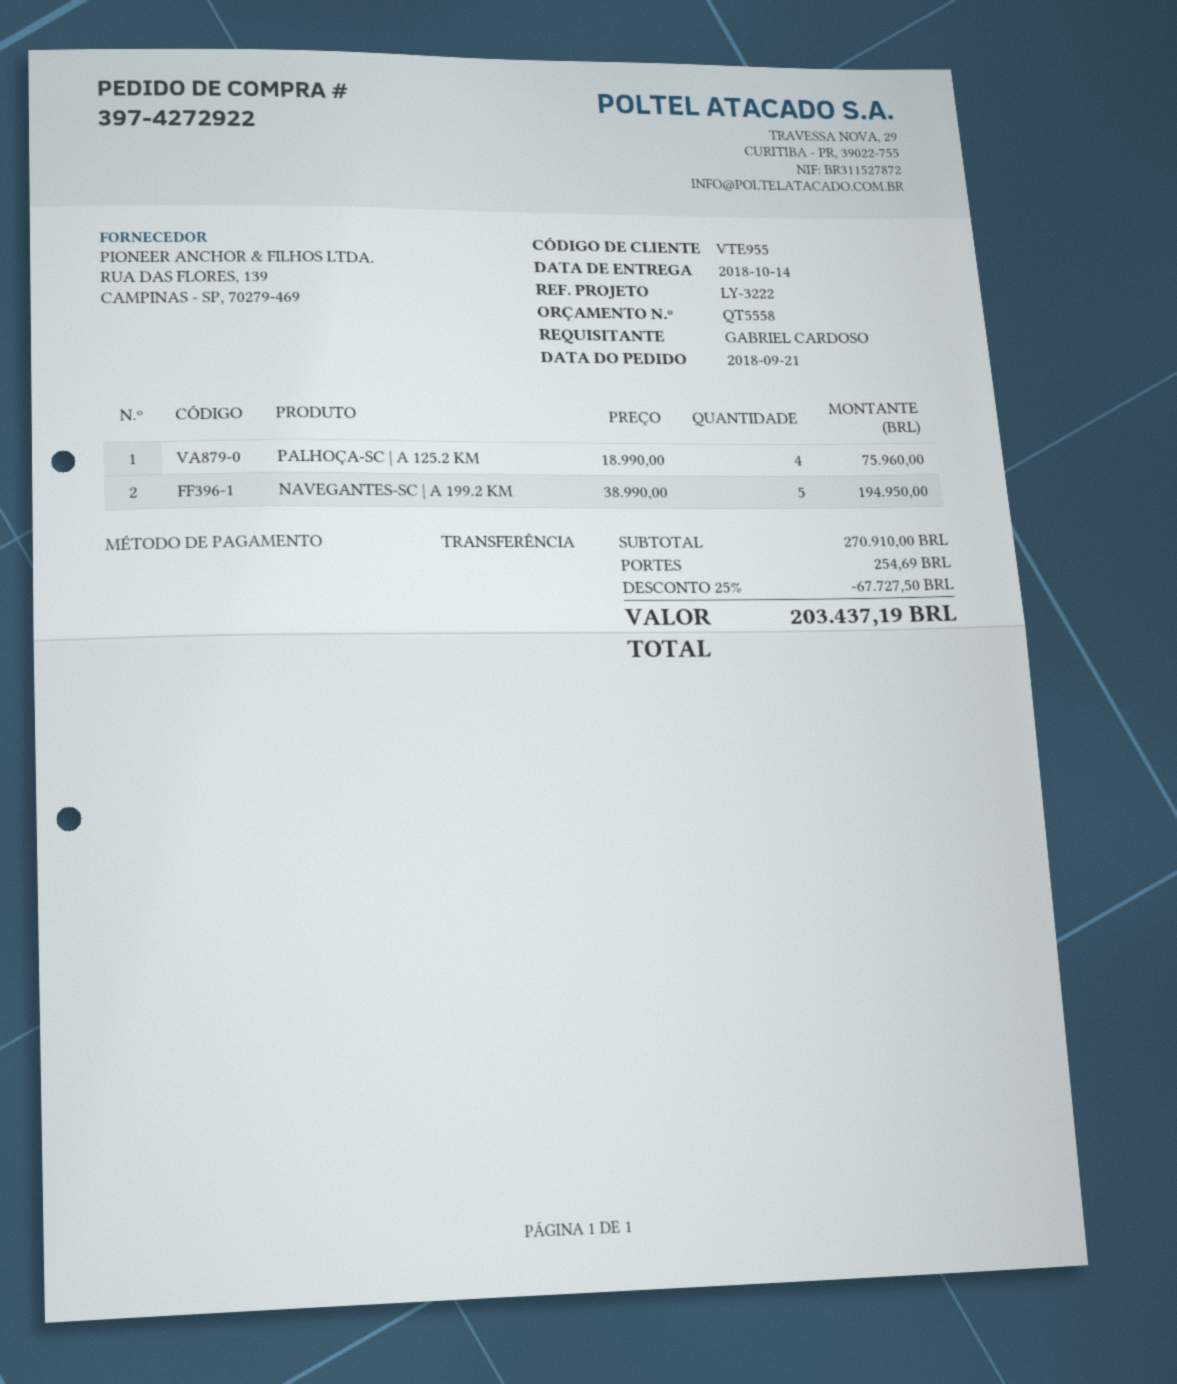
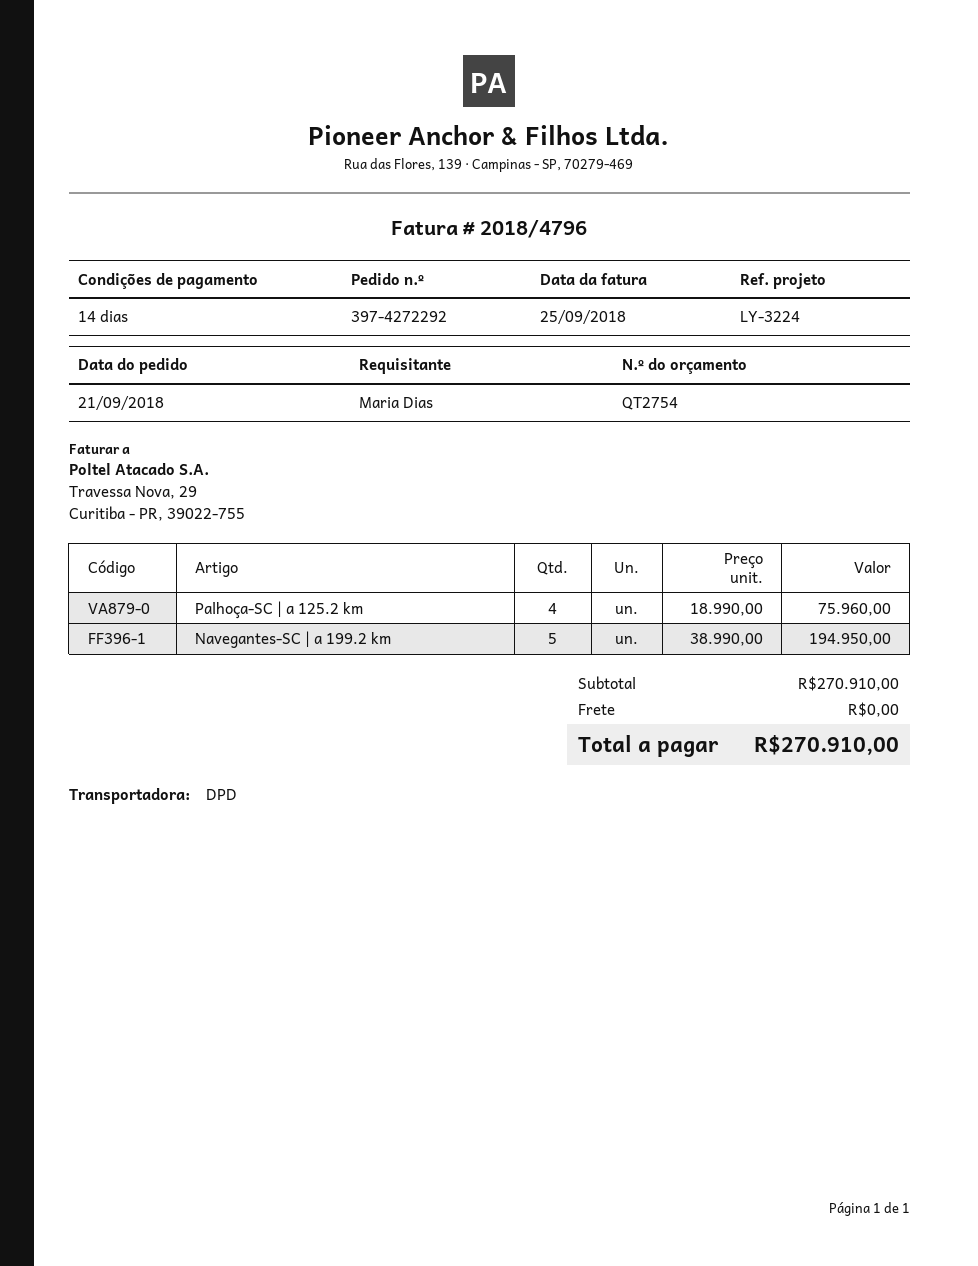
quote number: QT5558 -> QT2754
order number: 397-4272922 -> 397-4272292
reference: LY-3222 -> LY-3224
ordered by: GABRIEL CARDOSO -> Maria Dias
discount: 25% = 67727.50 -> none
shipping: 254.69 -> 0.00
total: 203437.19 -> 270910.00

